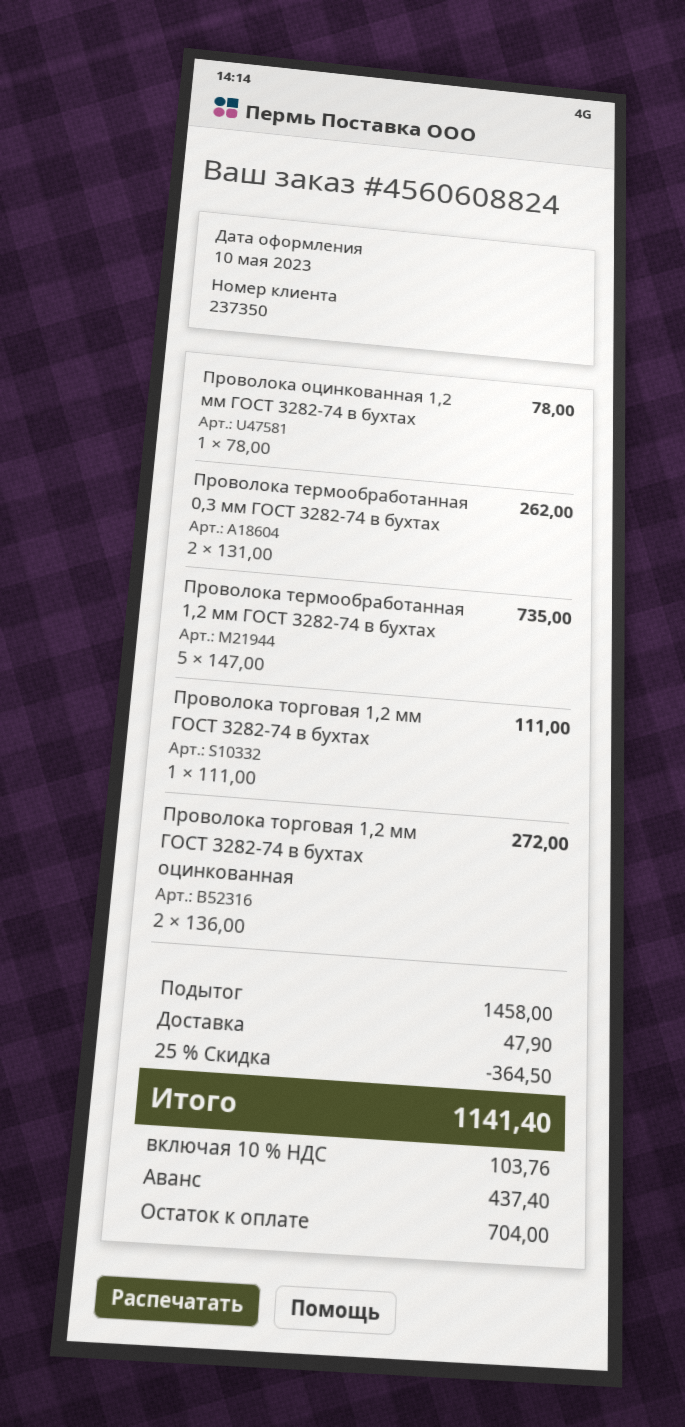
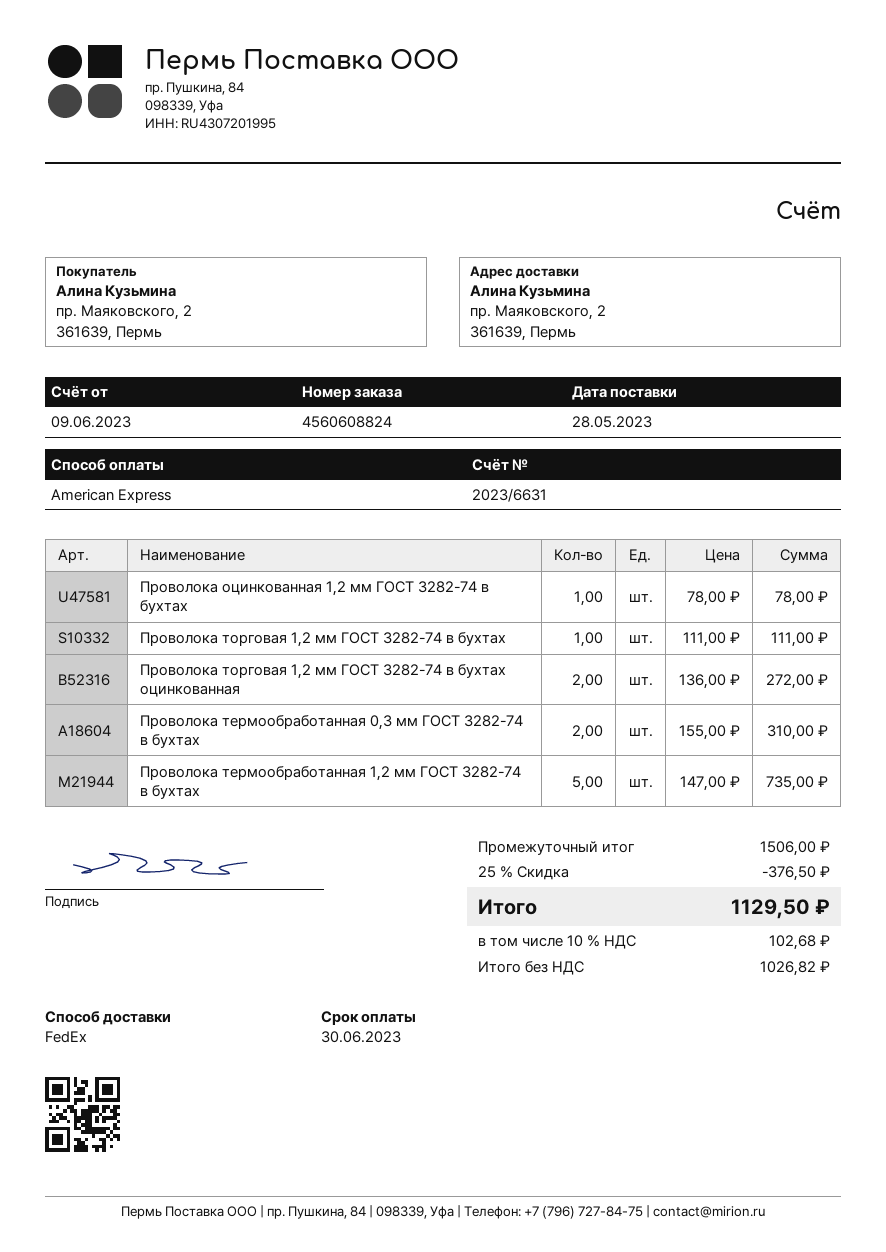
Проволока термообработанная 0,3 мм ГОСТ 3282-74 в бухтах: 2 x 131.00 = 262.00 -> 2 x 155.00 = 310.00
subtotal: 1458.00 -> 1506.00
discount: 25% = 364.50 -> 25% = 376.50
shipping: 47.90 -> none
tax: 10% = 103.76 -> 10% = 102.68
total: 1141.40 -> 1129.50

